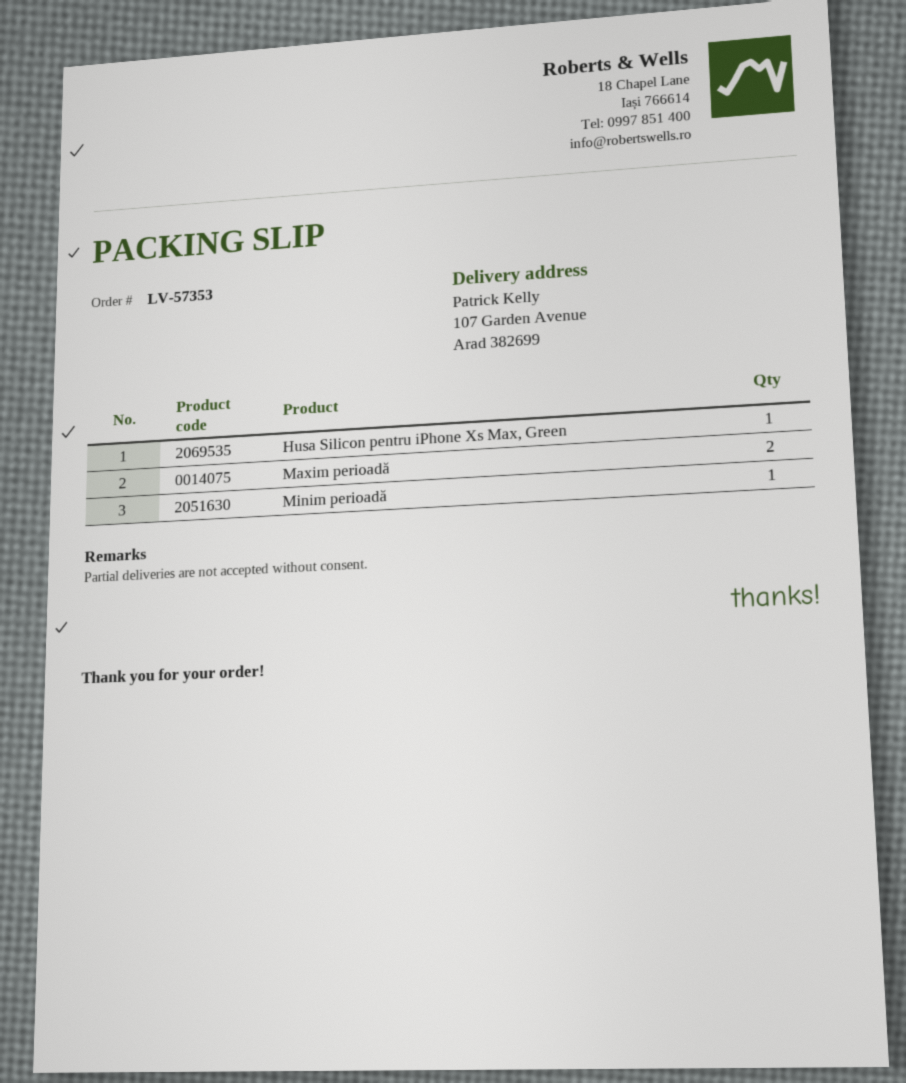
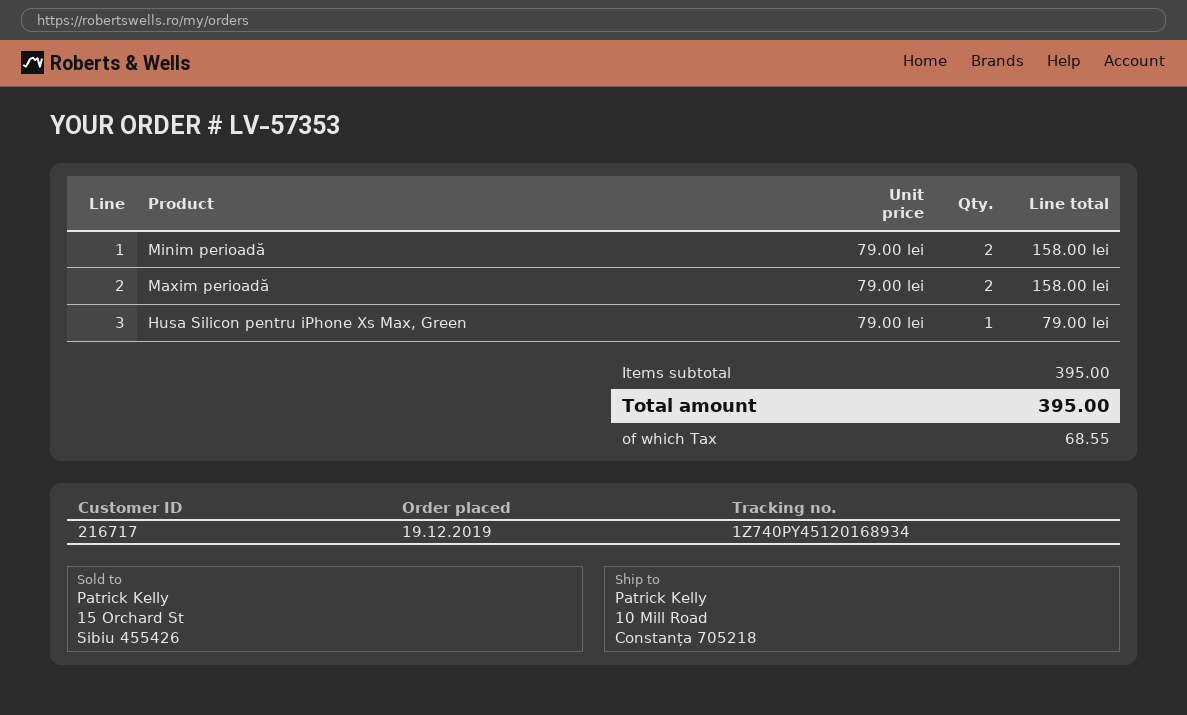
ship to: 107 Garden Avenue, Arad 382699 -> 10 Mill Road, Constanța 705218
Minim perioadă: 1 -> 2

